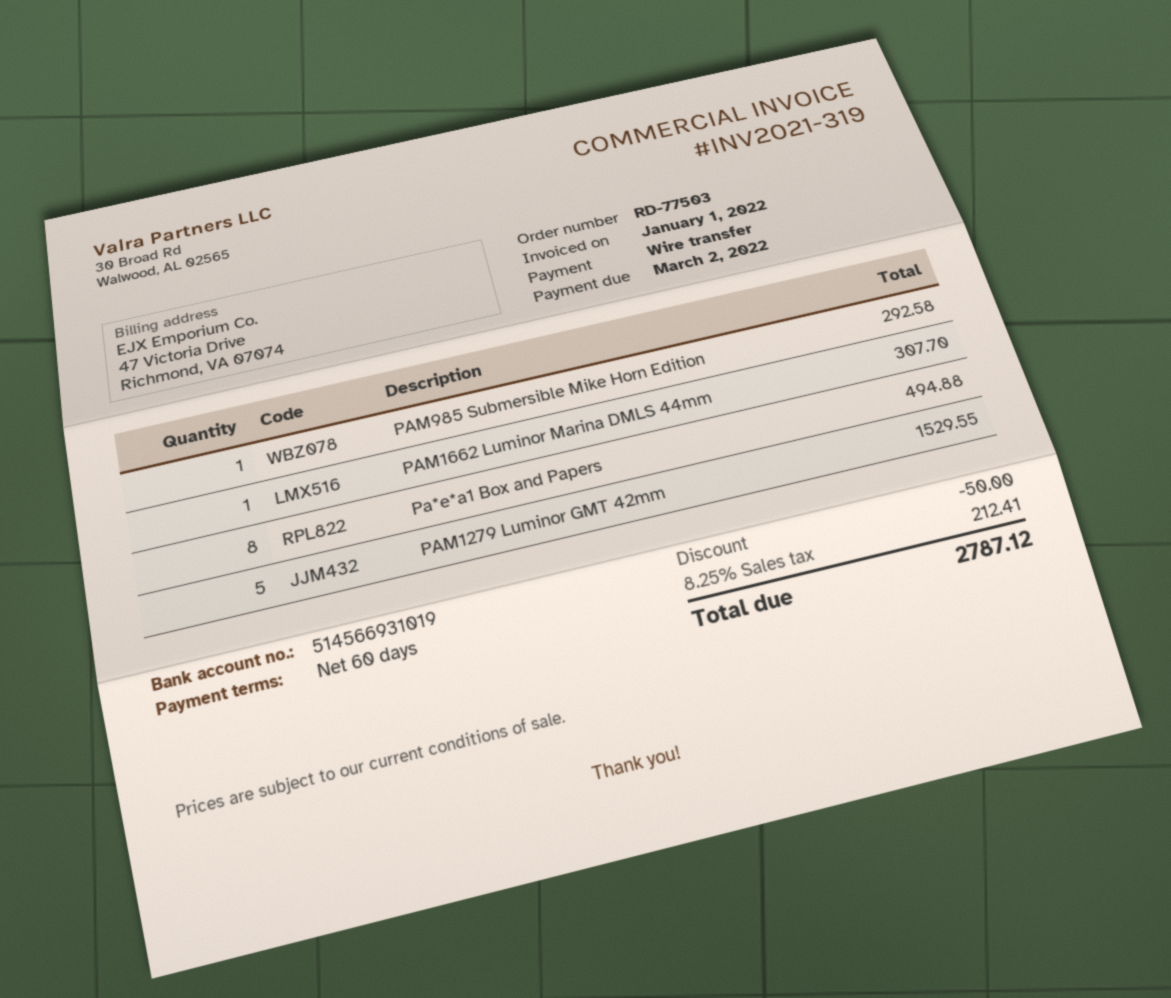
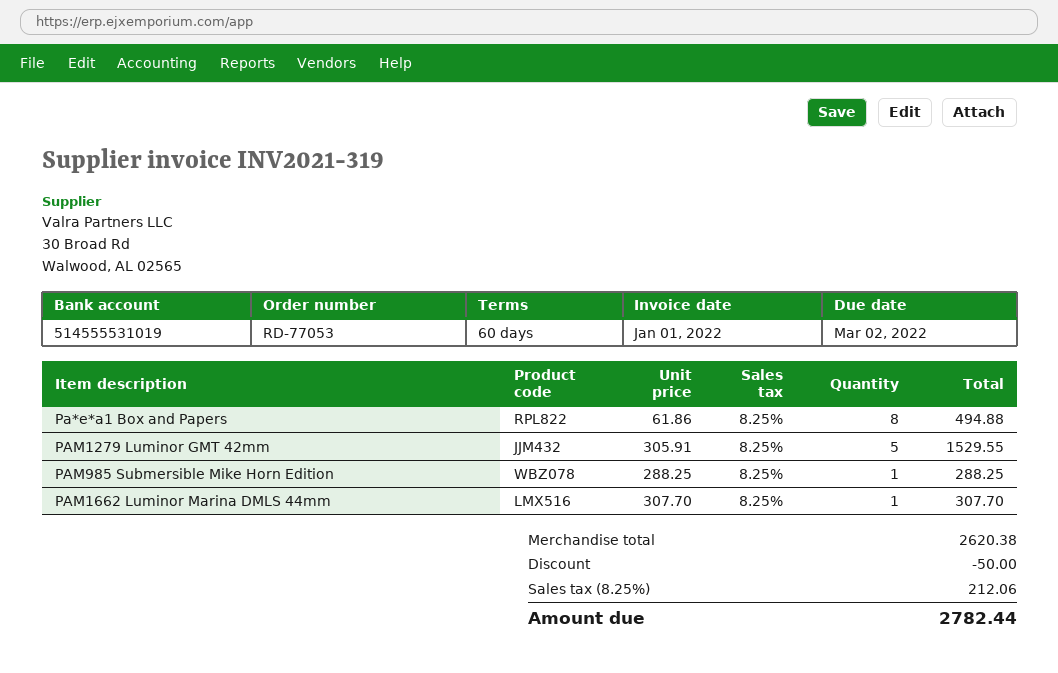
order number: RD-77503 -> RD-77053
bank account: 514566931019 -> 514555531019
PAM985 Submersible Mike Horn Edition: 1 for 292.58 -> 1 for 288.25
tax: 8.25% = 212.41 -> 8.25% = 212.06
total: 2787.12 -> 2782.44

